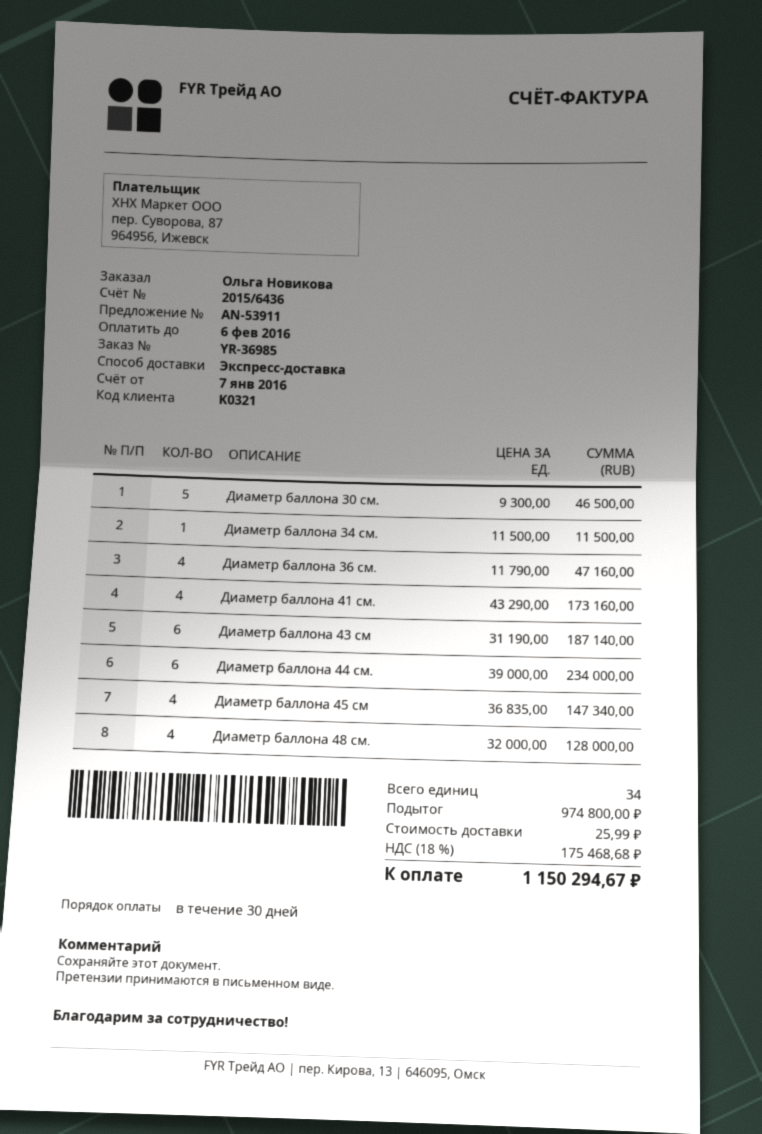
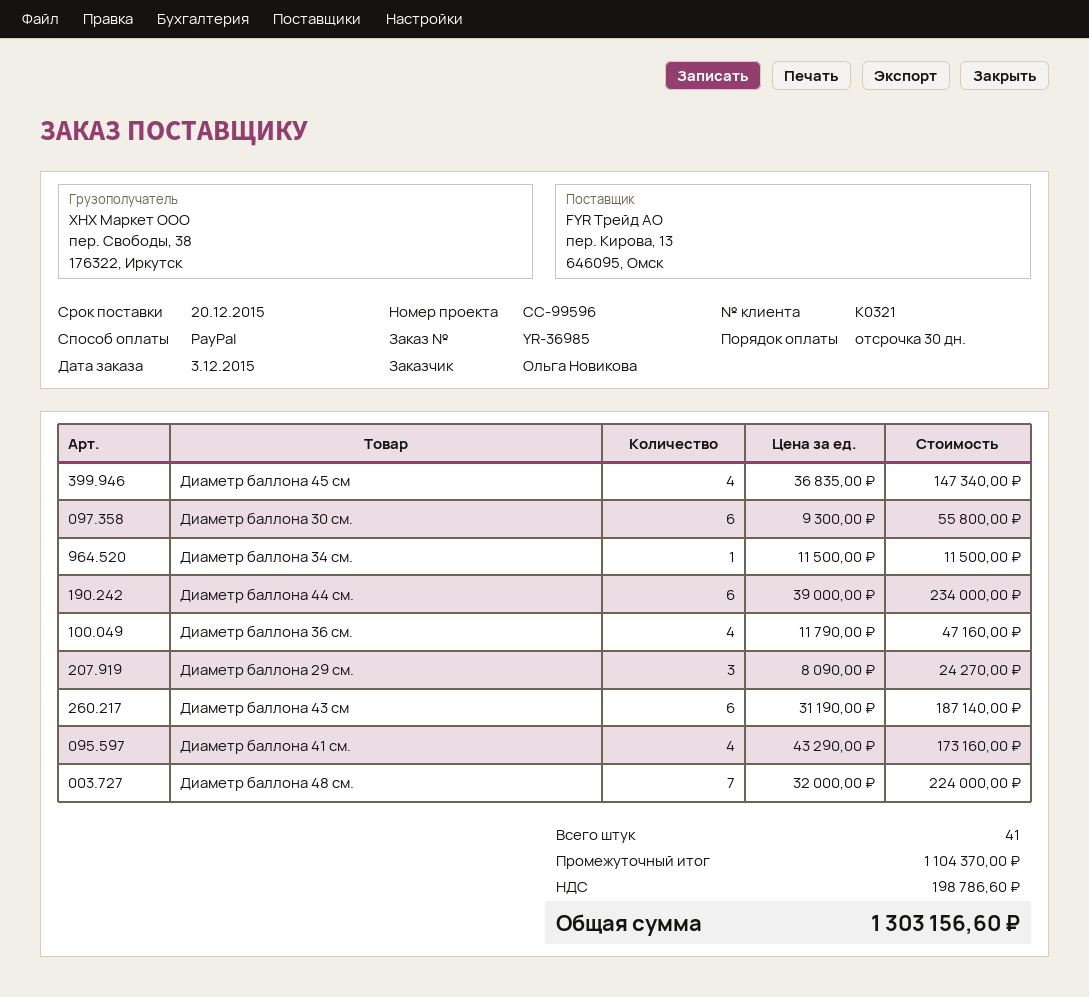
Диаметр баллона 30 см.: 5 x 9300.00 = 46500.00 -> 6 x 9300.00 = 55800.00
Диаметр баллона 48 см.: 4 x 32000.00 = 128000.00 -> 7 x 32000.00 = 224000.00
Диаметр баллона 29 см.: none -> 3 x 8090.00 = 24270.00
total quantity: 34 -> 41
subtotal: 974800.00 -> 1104370.00
shipping: 25.99 -> none
tax: 175468.68 -> 198786.60
total: 1150294.67 -> 1303156.60

